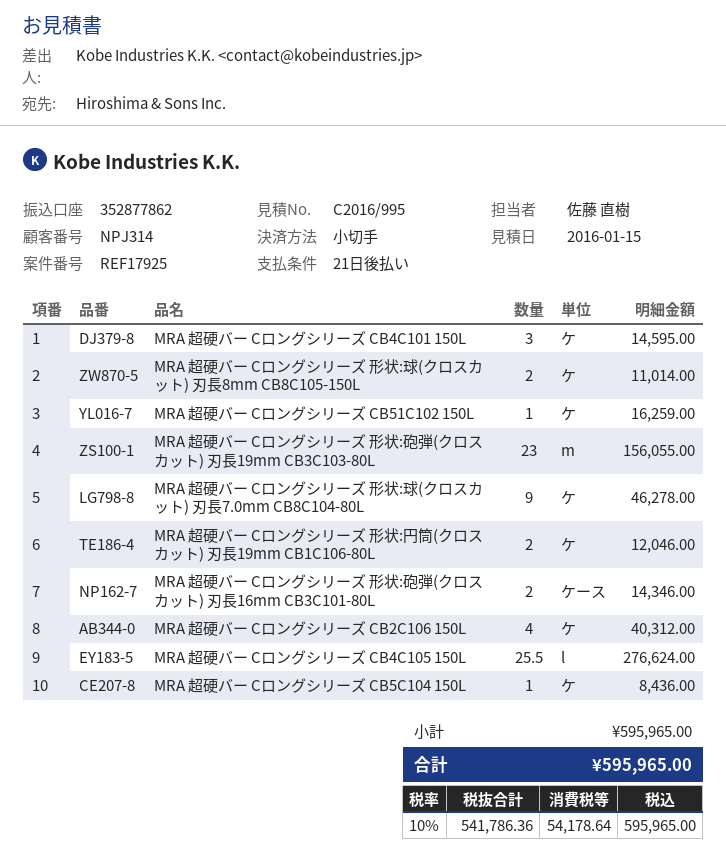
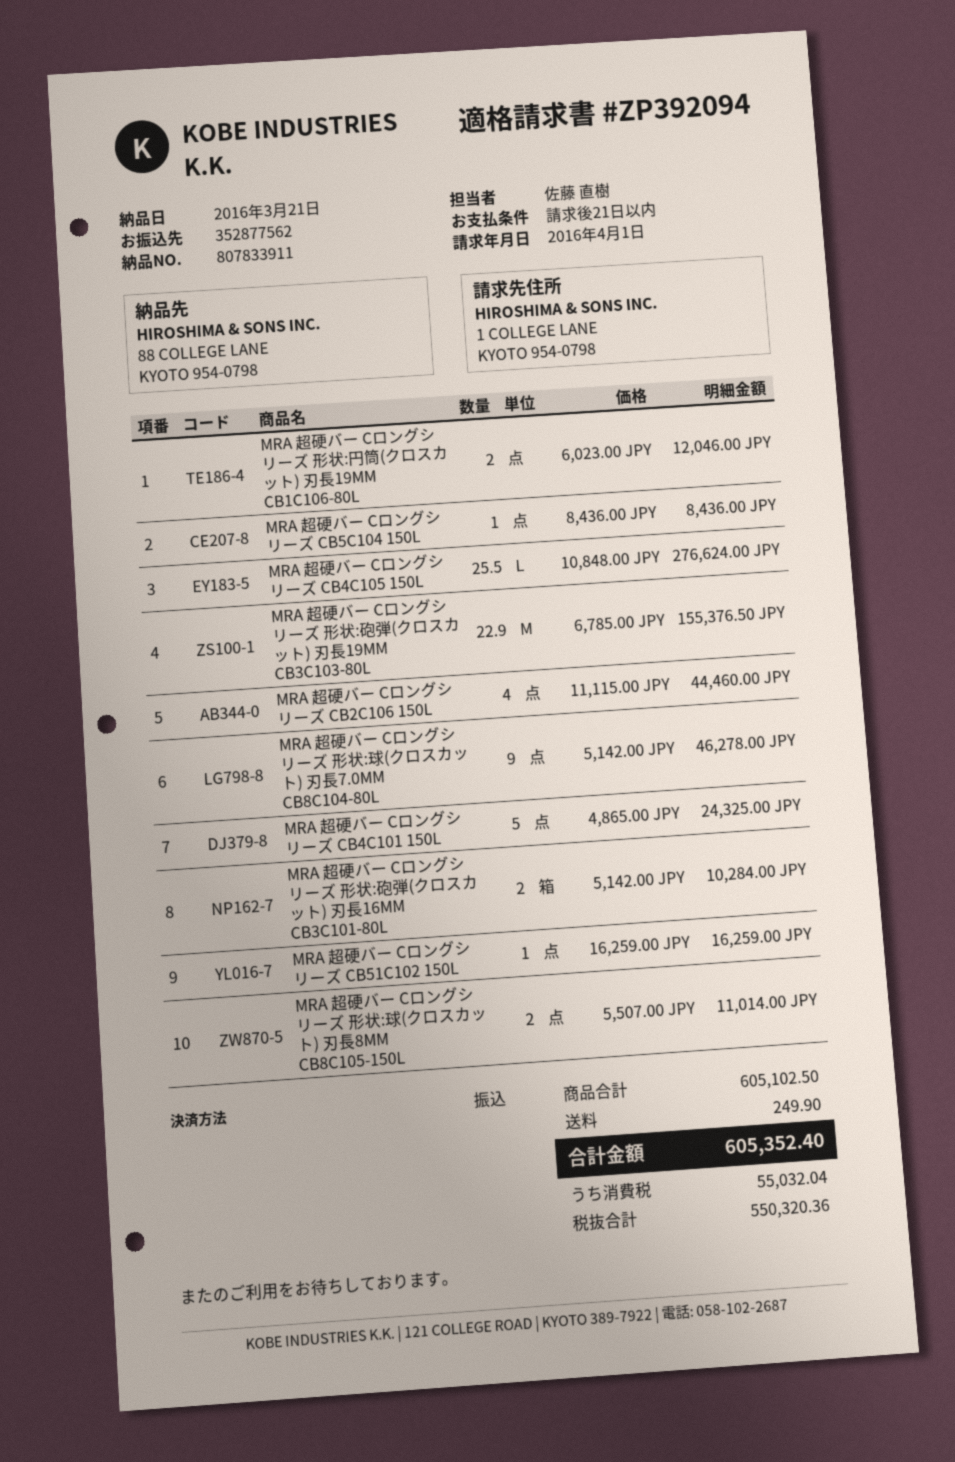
payment method: cheque -> bank transfer
bank account: 352877862 -> 352877562
MRA 超硬バー Cロングシリーズ CB4C101 150L: 3 for 14595.00 -> 5 for 24325.00
MRA 超硬バー Cロングシリーズ 形状:砲弾(クロスカット) 刃長19mm CB3C103-80L: 23 for 156055.00 -> 22.9 for 155376.50
MRA 超硬バー Cロングシリーズ 形状:砲弾(クロスカット) 刃長16mm CB3C101-80L: 2 for 14346.00 -> 2 for 10284.00
MRA 超硬バー Cロングシリーズ CB2C106 150L: 4 for 40312.00 -> 4 for 44460.00
subtotal: 595965.00 -> 605102.50
shipping: none -> 249.90
net: 541786.36 -> 550320.36
tax: 54178.64 -> 55032.04
total: 595965.00 -> 605352.40

